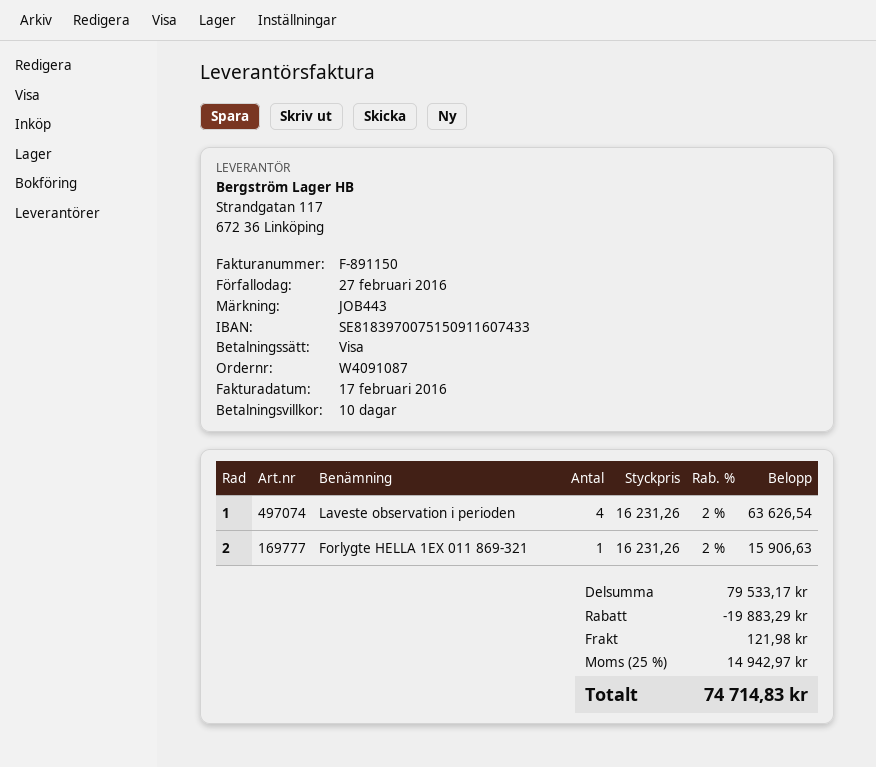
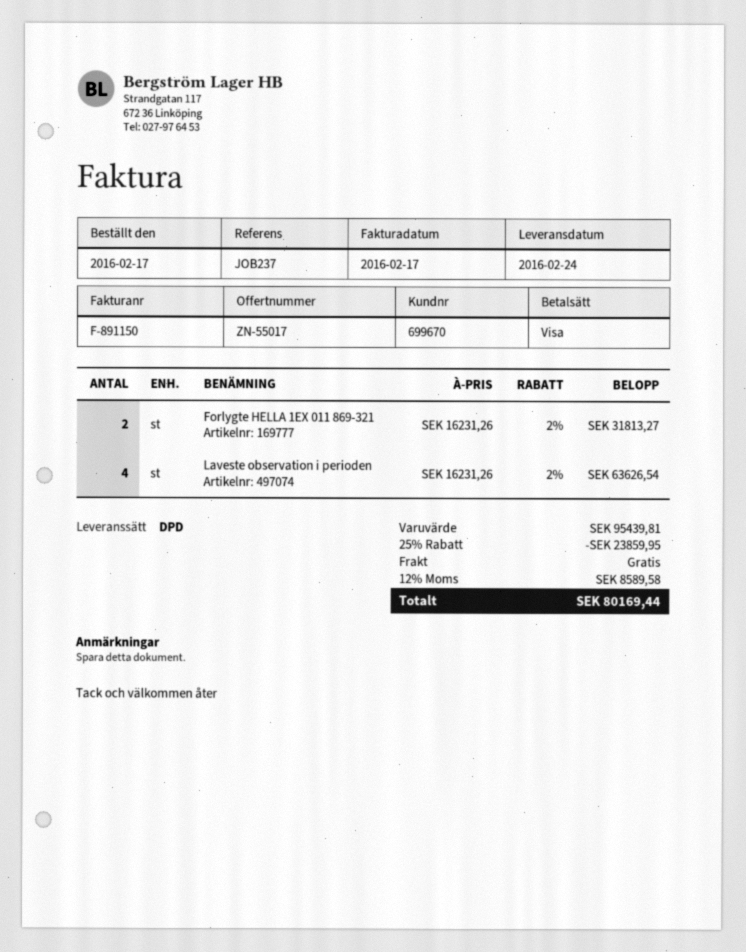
reference: JOB443 -> JOB237
Forlygte HELLA 1EX 011 869-321: 1 x 16231.26 - 2% = 15906.63 -> 2 x 16231.26 - 2% = 31813.27
subtotal: 79533.17 -> 95439.81
discount: 19883.29 -> 23859.95
shipping: 121.98 -> 0.00
tax: 25% = 14942.97 -> 12% = 8589.58
total: 74714.83 -> 80169.44

